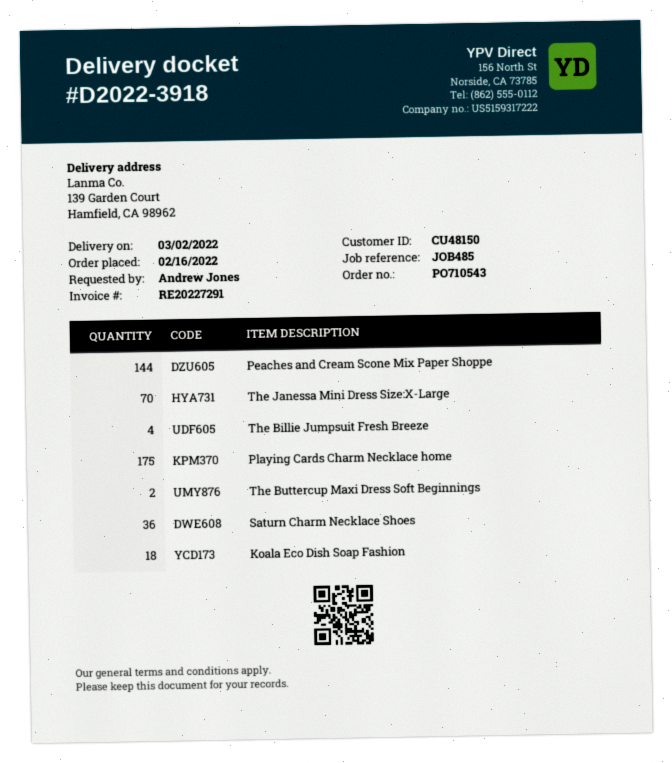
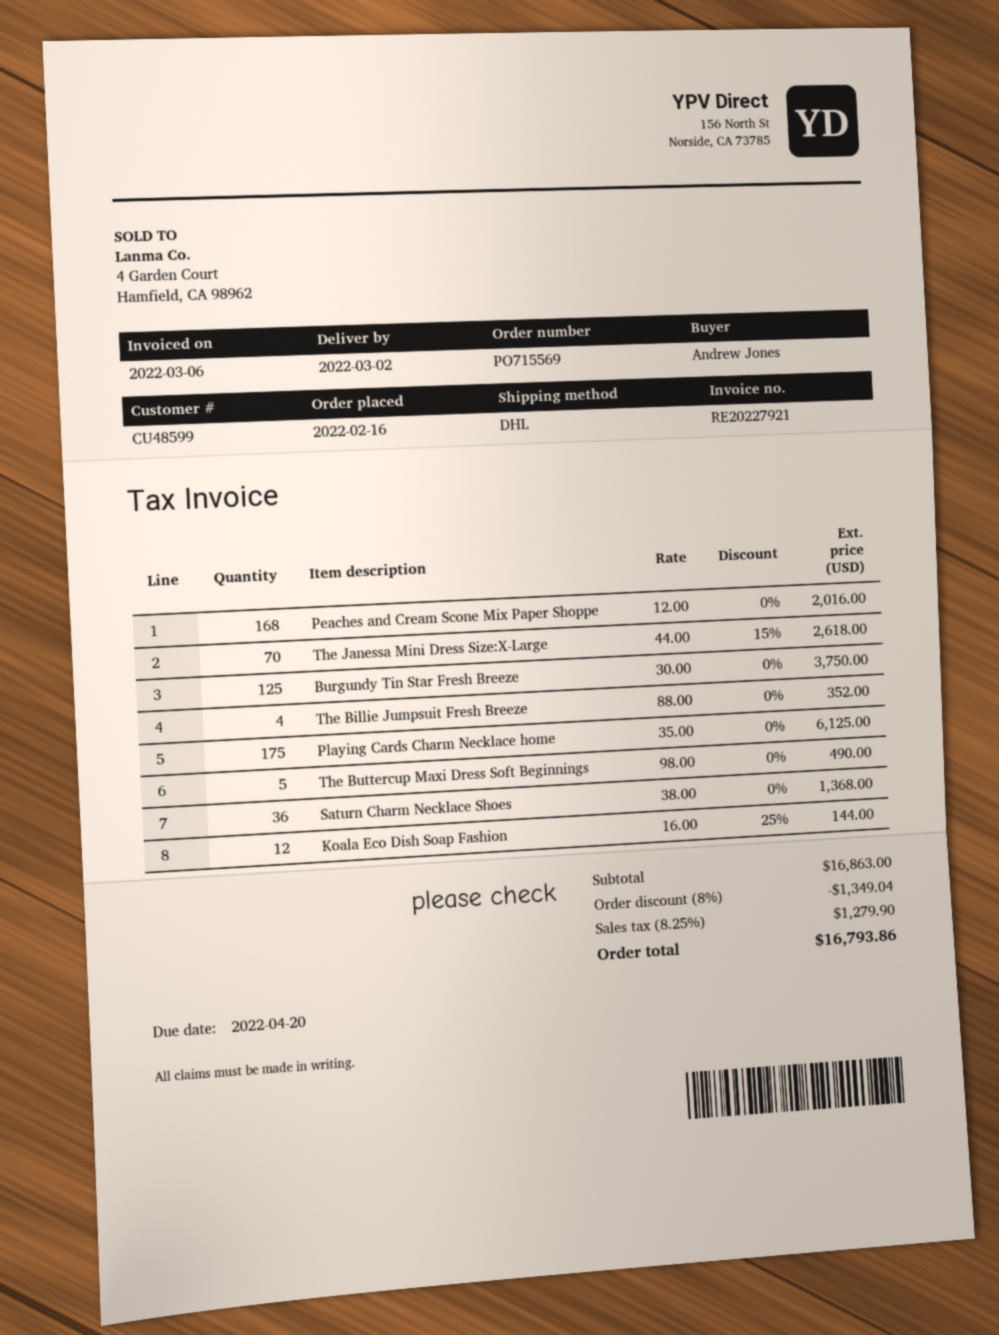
order number: PO710543 -> PO715569
invoice number: RE20227291 -> RE20227921
customer number: CU48150 -> CU48599
Peaches and Cream Scone Mix Paper Shoppe: 144 -> 168
The Buttercup Maxi Dress Soft Beginnings: 2 -> 5
Koala Eco Dish Soap Fashion: 18 -> 12
Burgundy Tin Star Fresh Breeze: none -> 125

